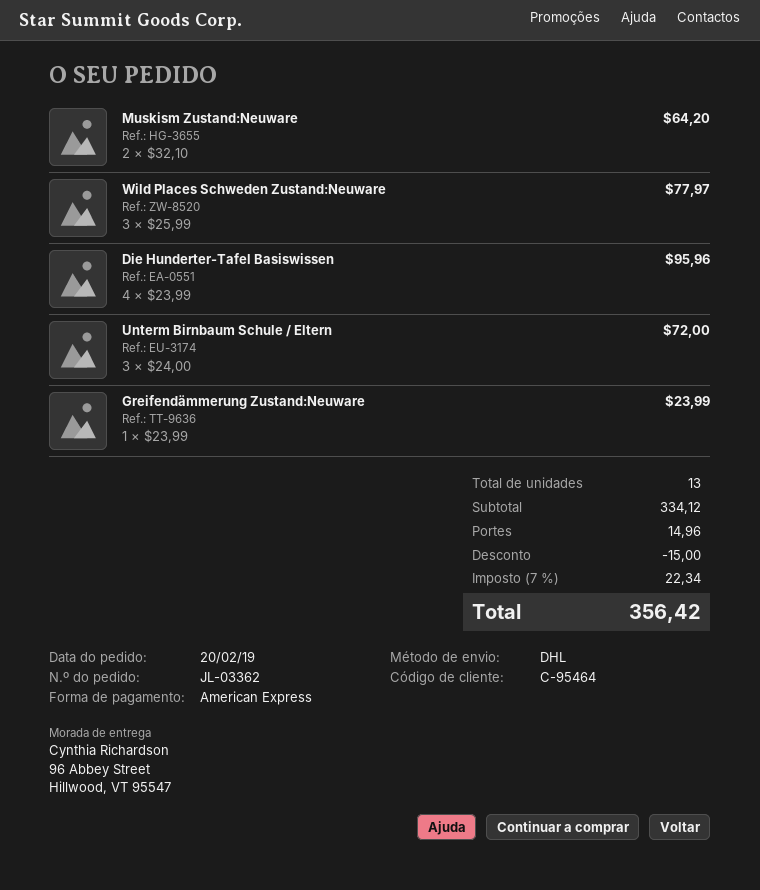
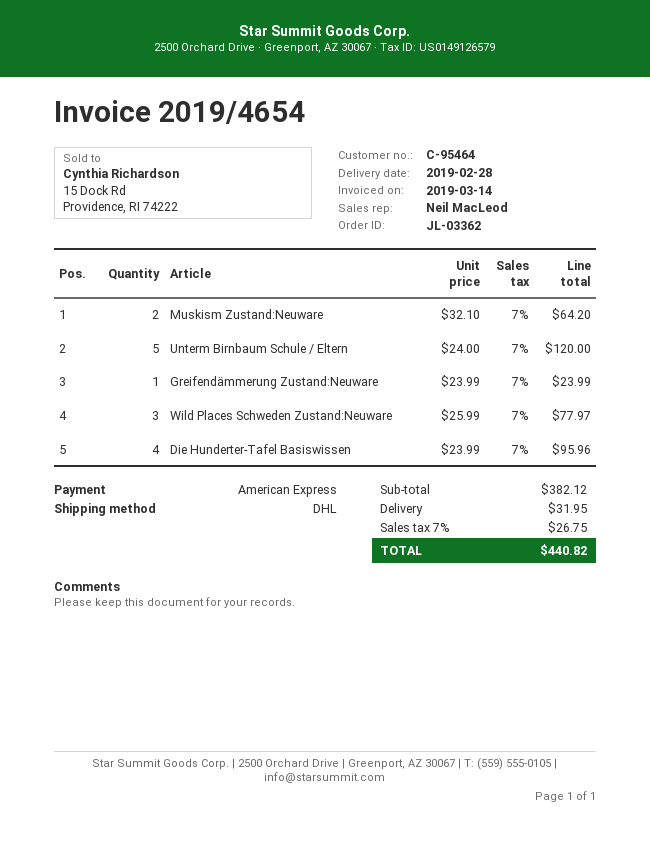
Unterm Birnbaum Schule / Eltern: 3 x 24.00 = 72.00 -> 5 x 24.00 = 120.00
subtotal: 334.12 -> 382.12
discount: 15.00 -> none
shipping: 14.96 -> 31.95
tax: 7% = 22.34 -> 7% = 26.75
total: 356.42 -> 440.82

